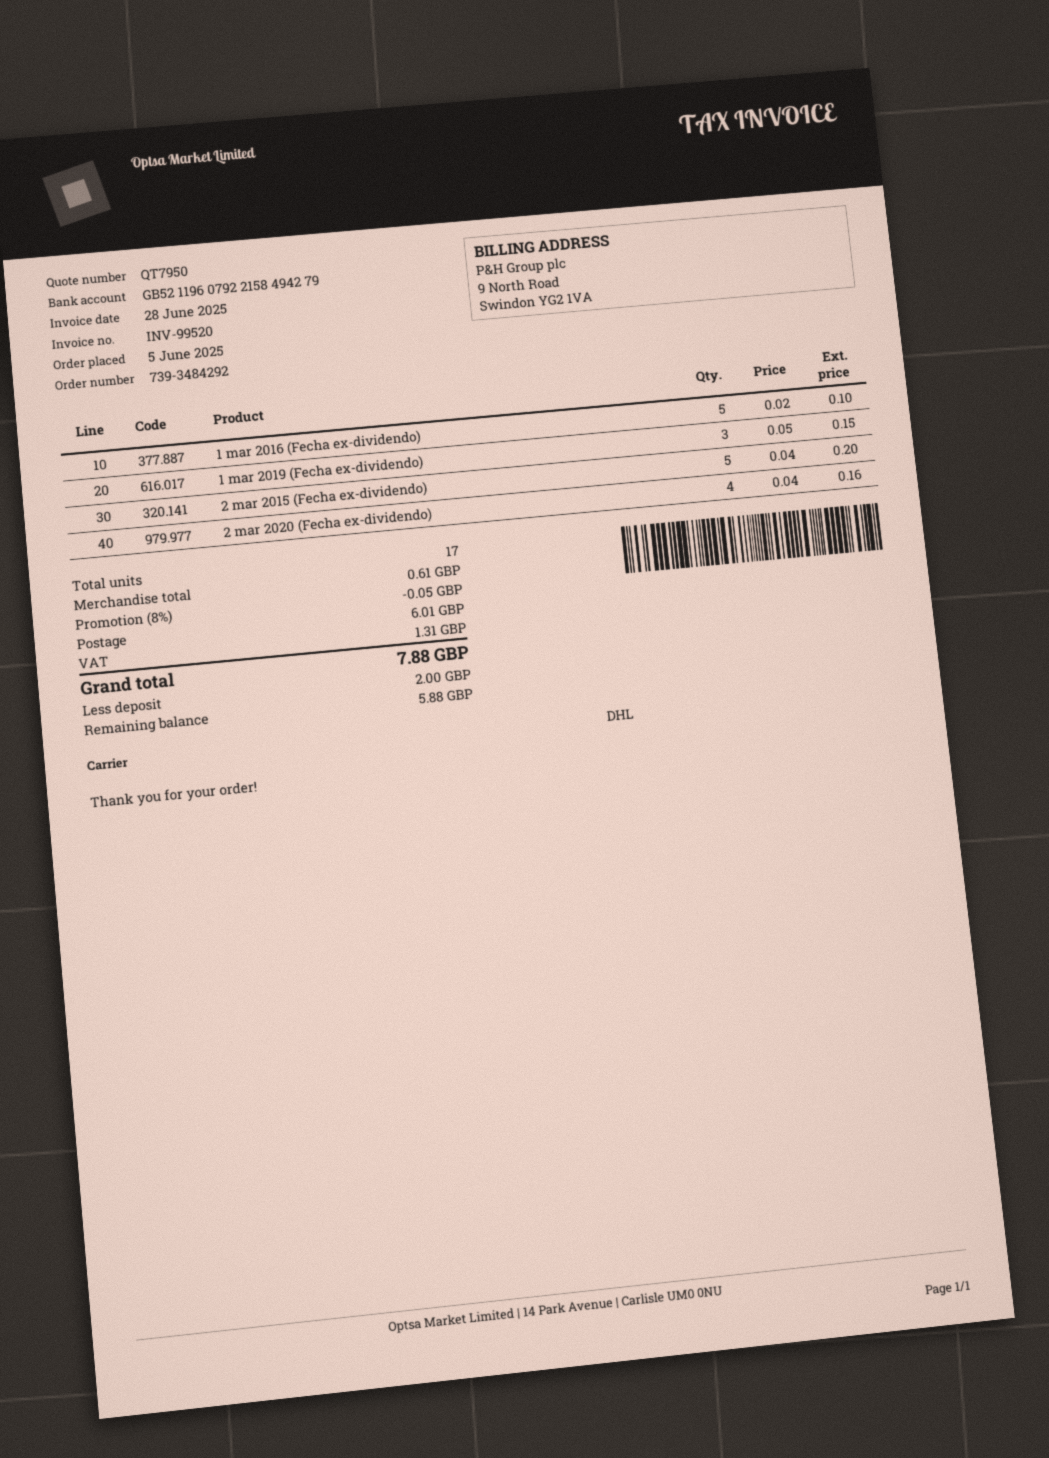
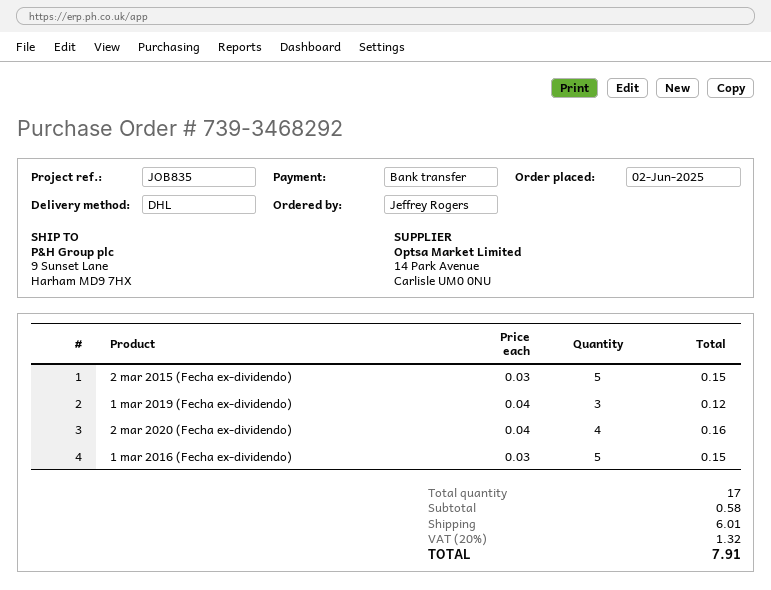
order number: 739-3484292 -> 739-3468292
order date: 2025-06-05 -> 2025-06-02
1 mar 2016 (Fecha ex-dividendo): 5 x 0.02 = 0.10 -> 5 x 0.03 = 0.15
1 mar 2019 (Fecha ex-dividendo): 3 x 0.05 = 0.15 -> 3 x 0.04 = 0.12
2 mar 2015 (Fecha ex-dividendo): 5 x 0.04 = 0.20 -> 5 x 0.03 = 0.15
subtotal: 0.61 -> 0.58
discount: 8% = 0.05 -> none
tax: 1.31 -> 1.32
total: 7.88 -> 7.91

